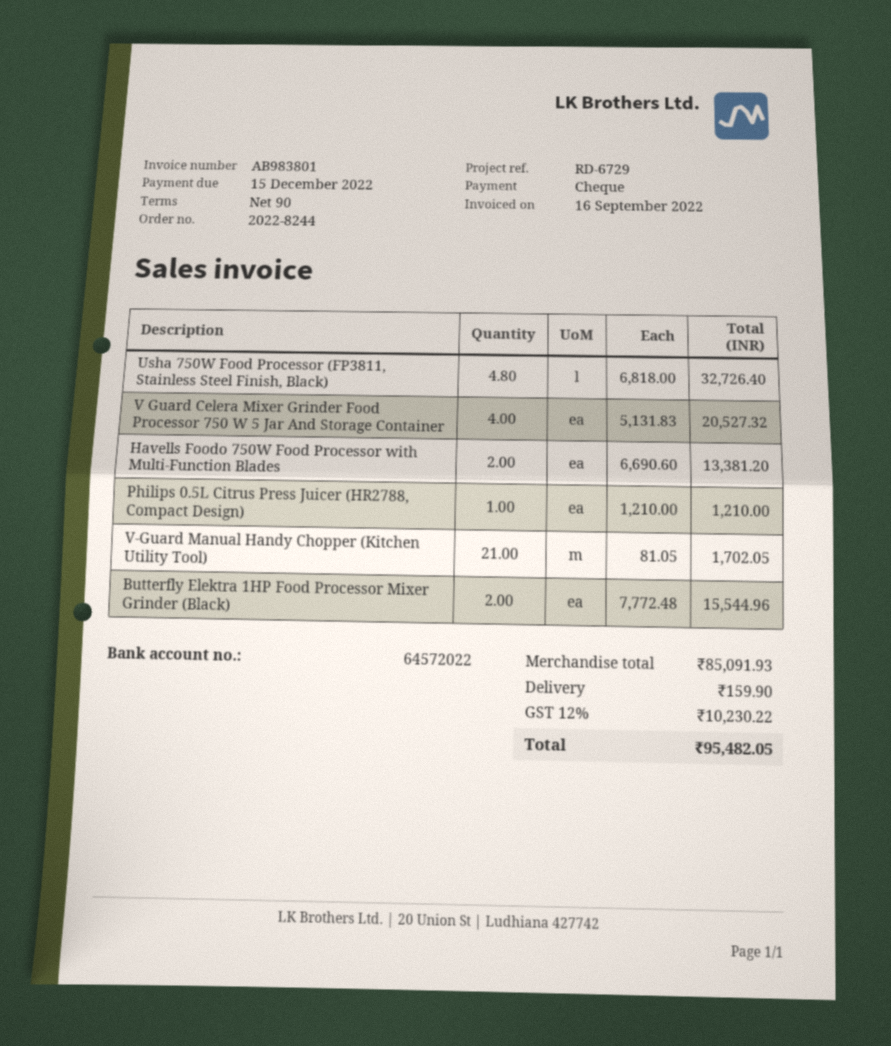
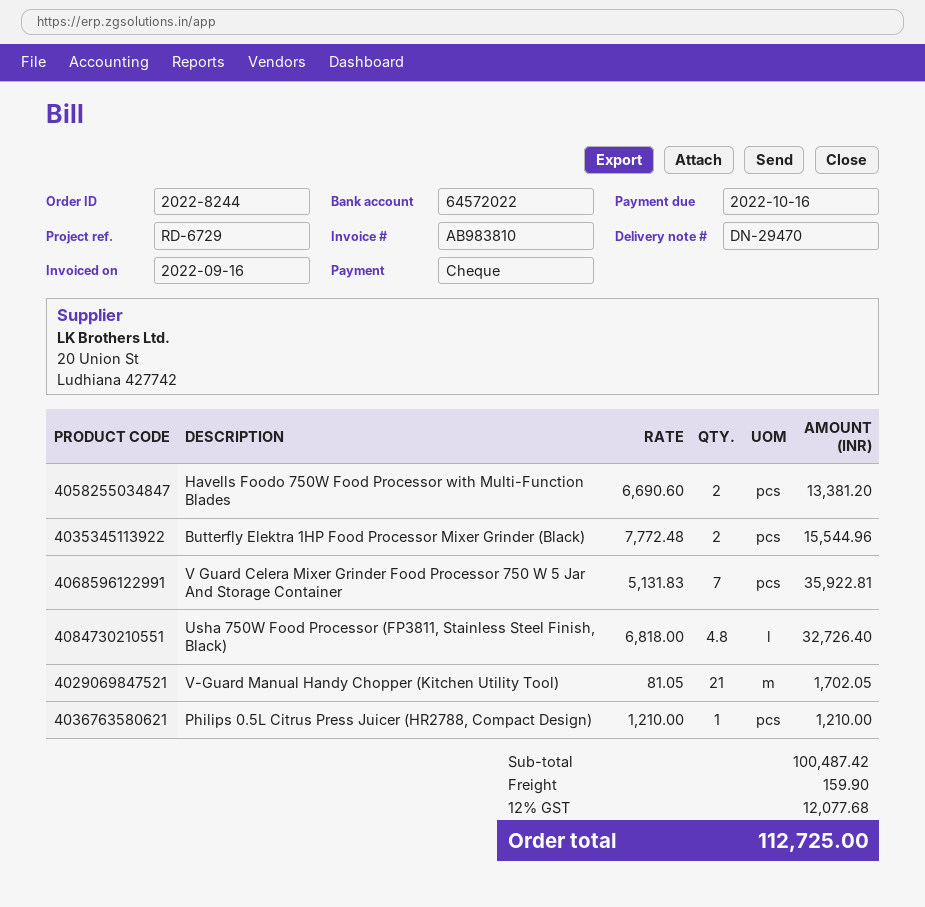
invoice number: AB983801 -> AB983810
due date: 2022-12-15 -> 2022-10-16
V Guard Celera Mixer Grinder Food Processor 750 W 5 Jar And Storage Container: 4 x 5131.83 = 20527.32 -> 7 x 5131.83 = 35922.81
subtotal: 85091.93 -> 100487.42
tax: 12% = 10230.22 -> 12% = 12077.68
total: 95482.05 -> 112725.00

